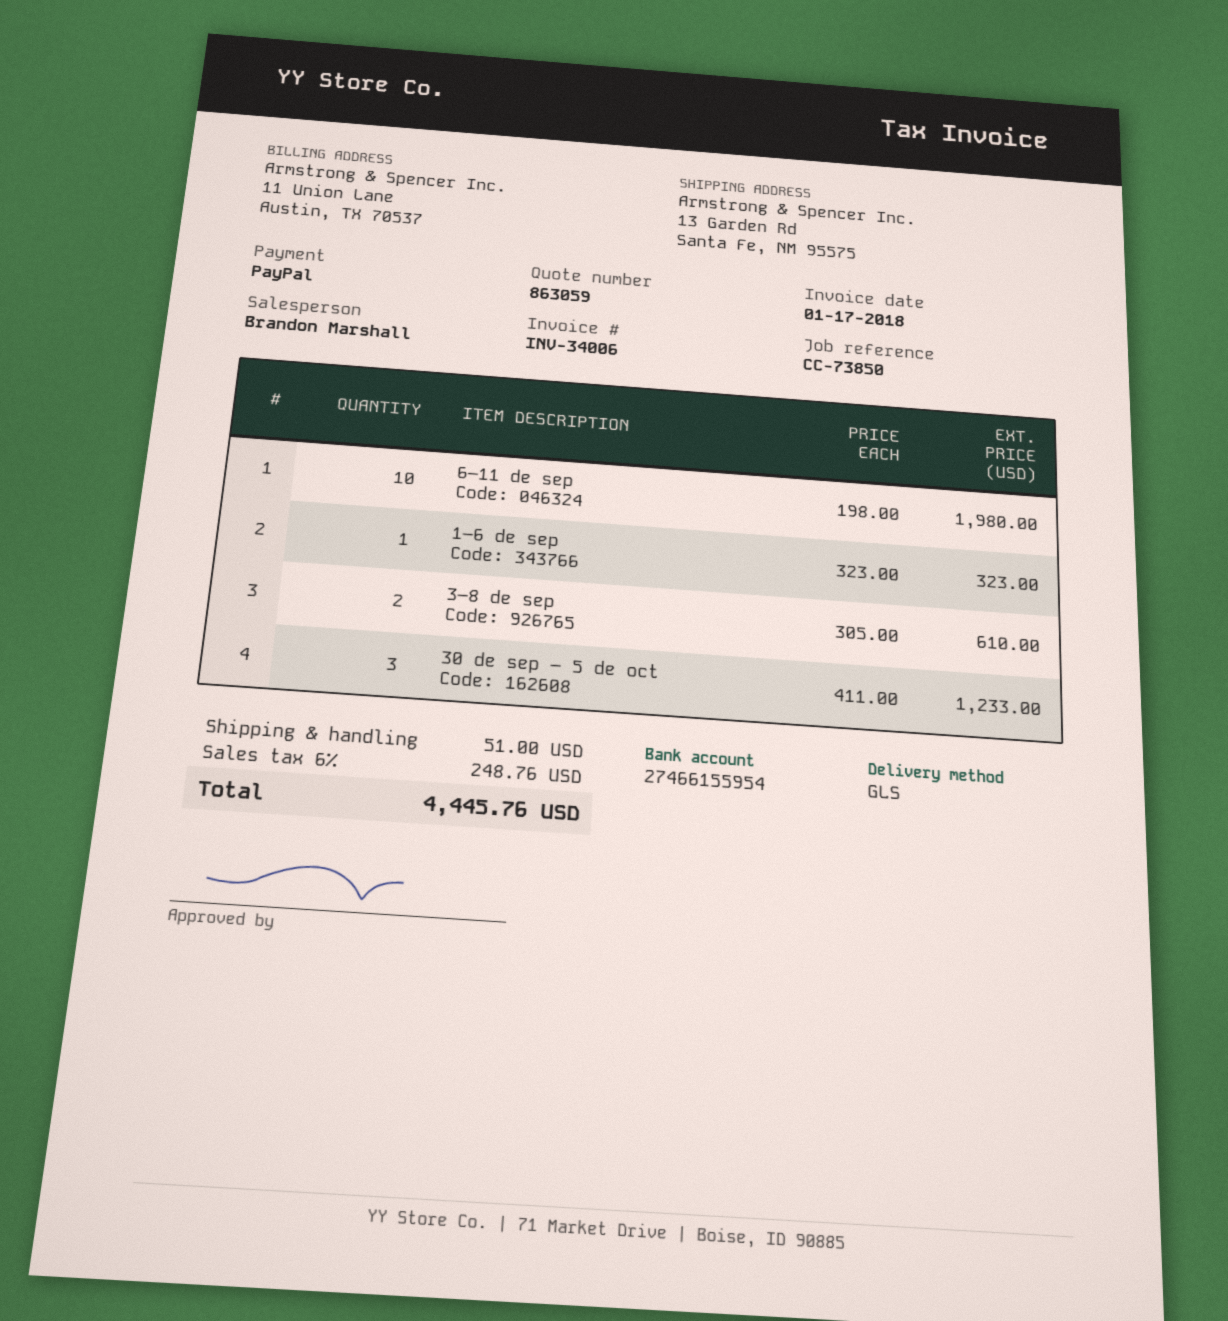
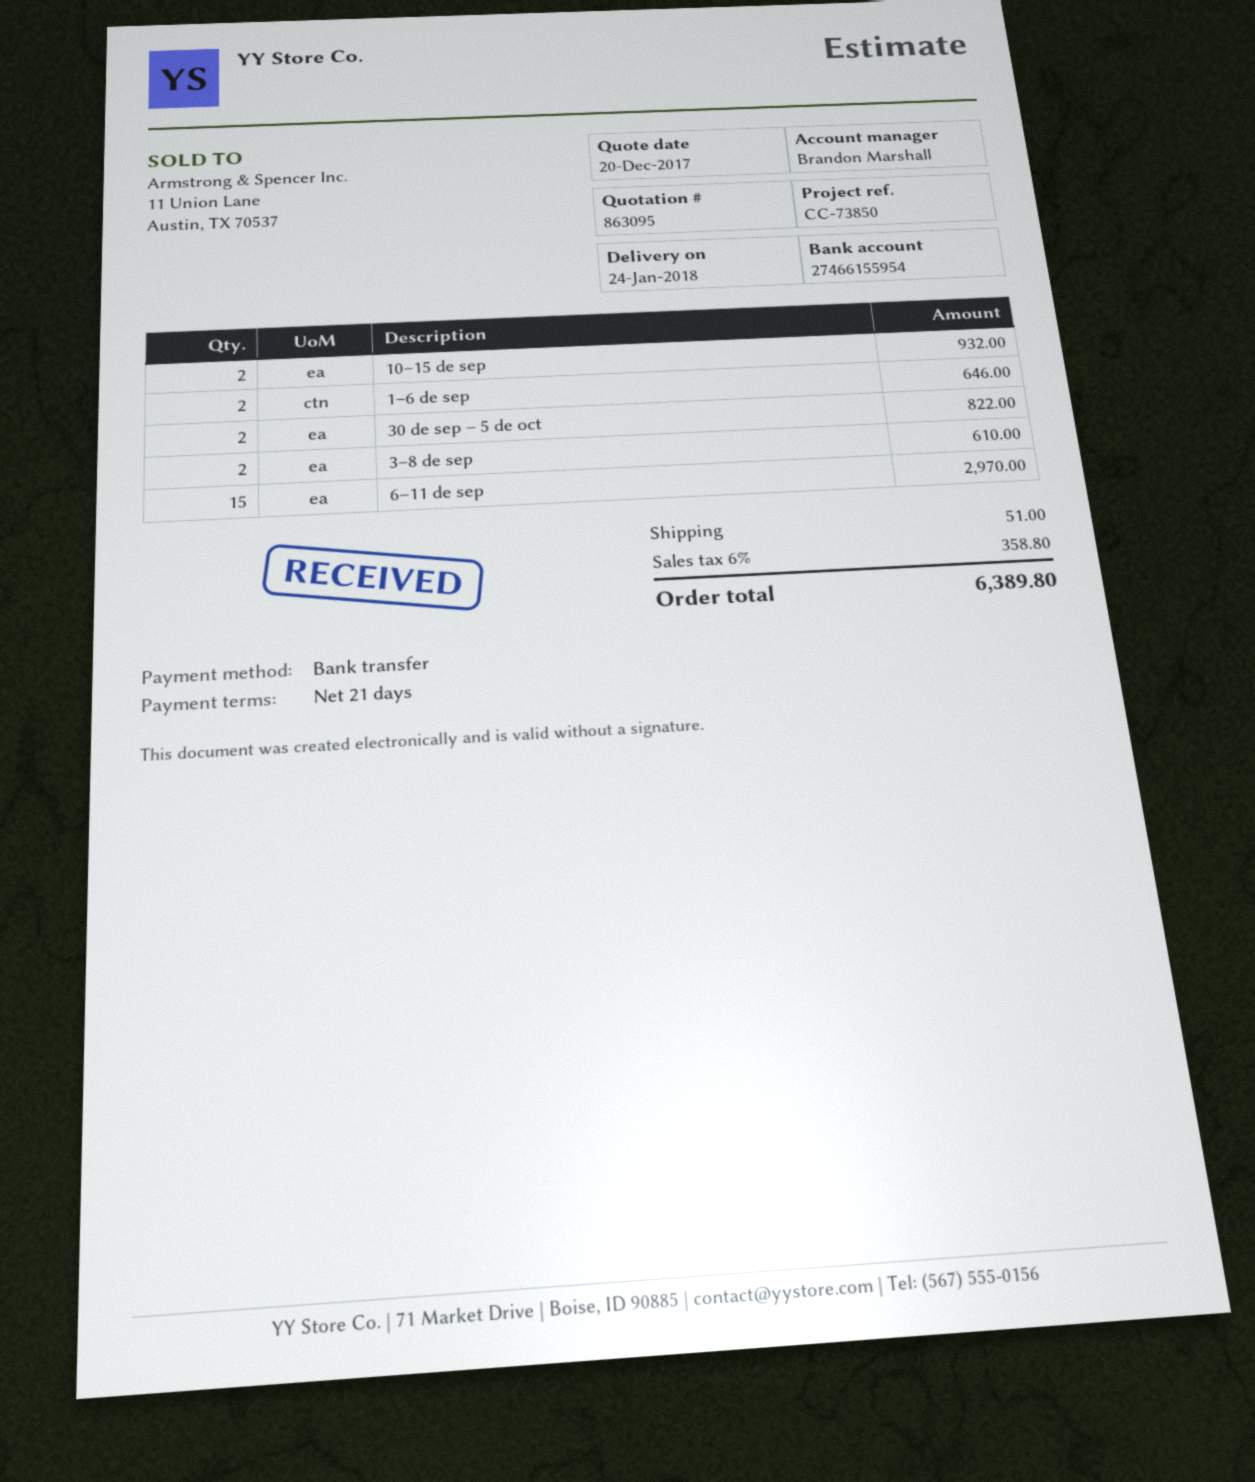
quote number: 863059 -> 863095
payment method: PayPal -> bank transfer
6–11 de sep: 10 for 1980.00 -> 15 for 2970.00
1–6 de sep: 1 for 323.00 -> 2 for 646.00
30 de sep – 5 de oct: 3 for 1233.00 -> 2 for 822.00
10–15 de sep: none -> 2 for 932.00
tax: 6% = 248.76 -> 6% = 358.80
total: 4445.76 -> 6389.80

